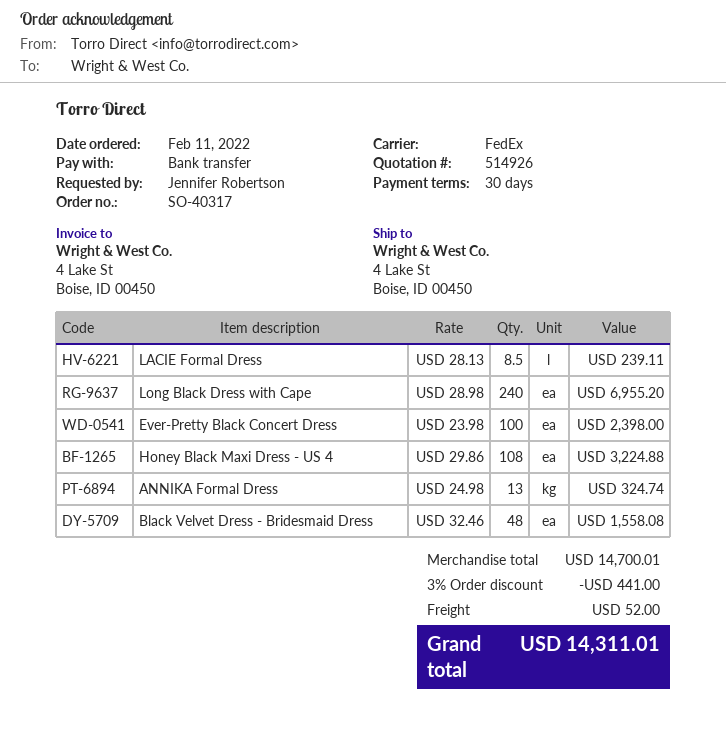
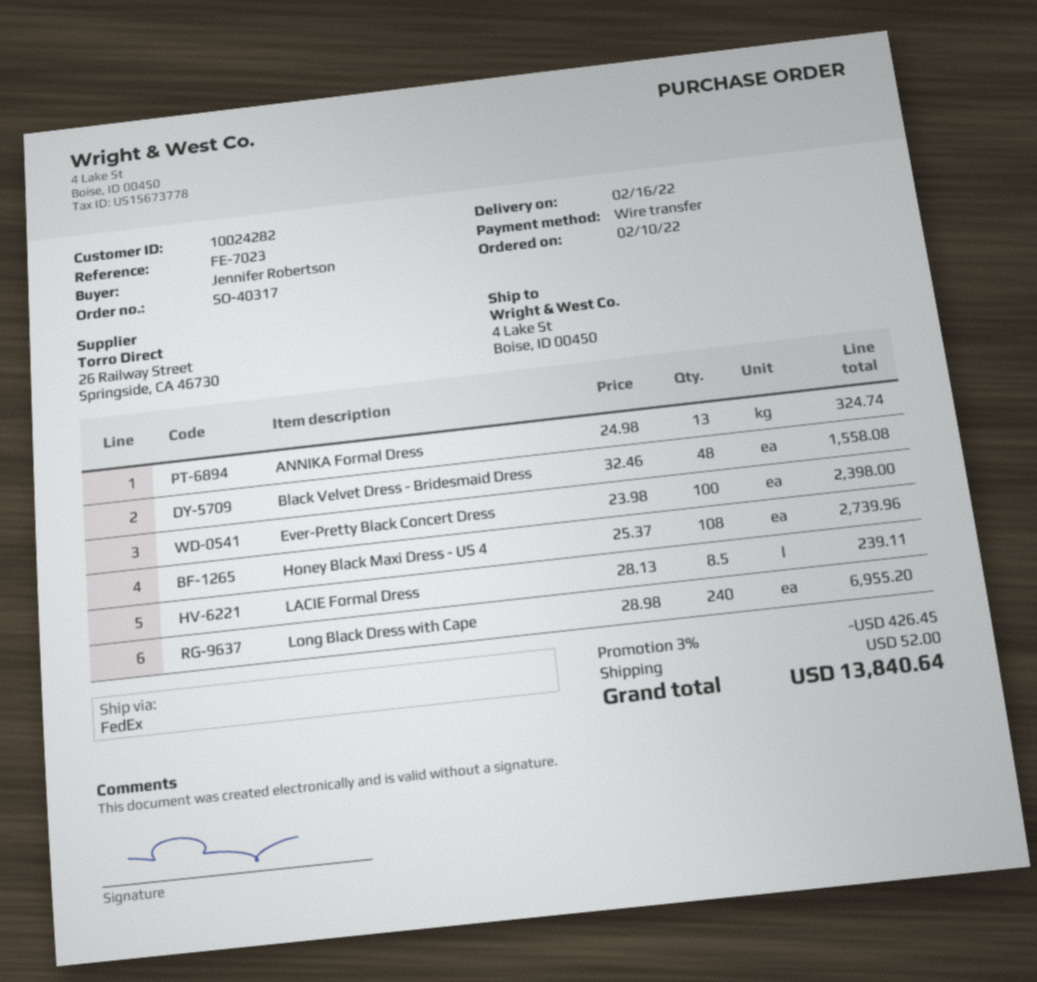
order date: 2022-02-11 -> 2022-02-10
Honey Black Maxi Dress - US 4: 108 x 29.86 = 3224.88 -> 108 x 25.37 = 2739.96
discount: 3% = 441.00 -> 3% = 426.45
total: 14311.01 -> 13840.64

